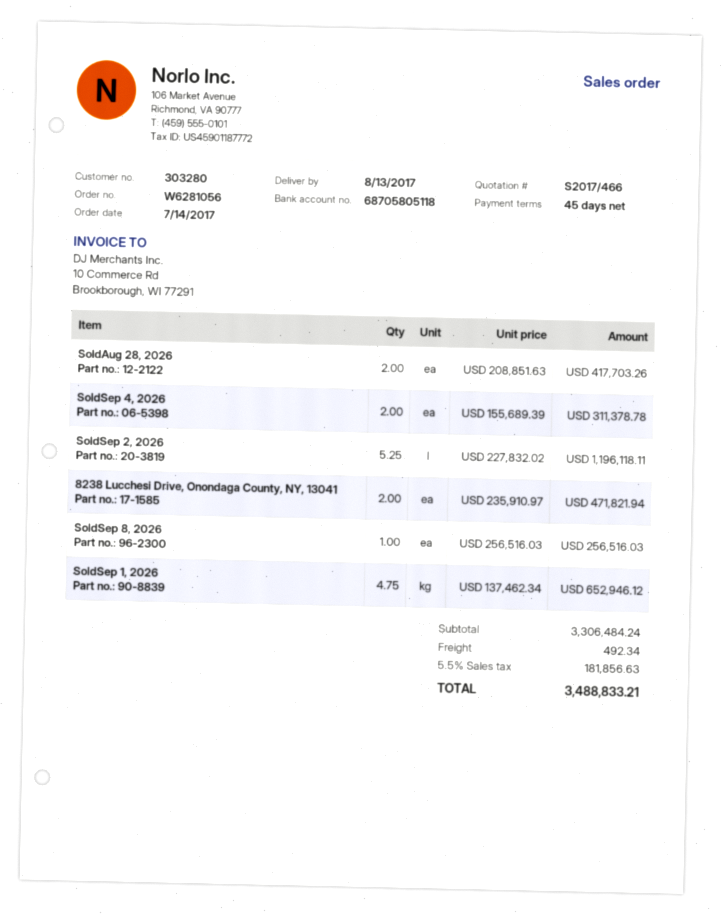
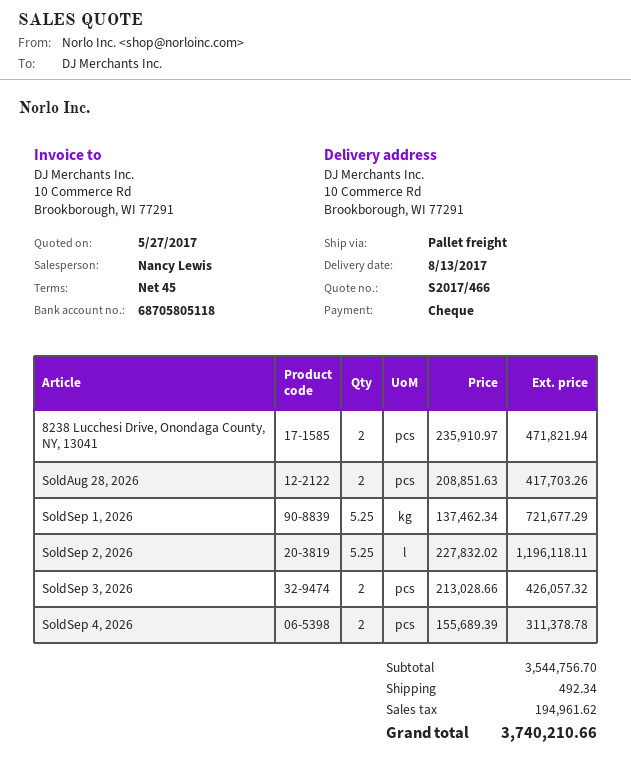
SoldSep 8, 2026: 1 x 256516.03 = 256516.03 -> none
SoldSep 1, 2026: 4.75 x 137462.34 = 652946.12 -> 5.25 x 137462.34 = 721677.29
SoldSep 3, 2026: none -> 2 x 213028.66 = 426057.32
subtotal: 3306484.24 -> 3544756.70
tax: 181856.63 -> 194961.62
total: 3488833.21 -> 3740210.66

